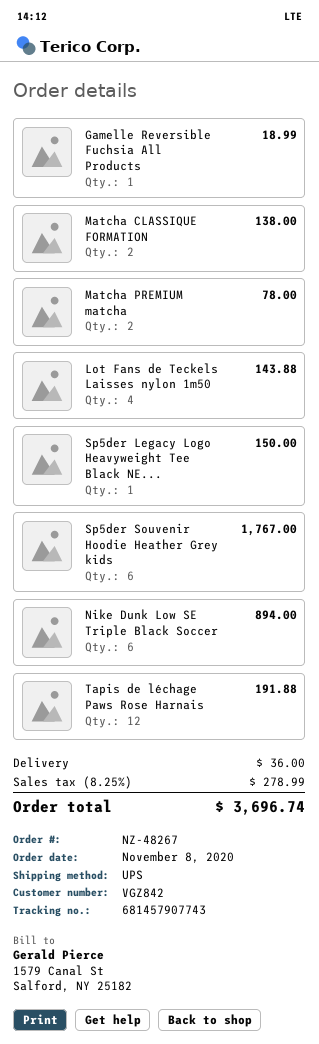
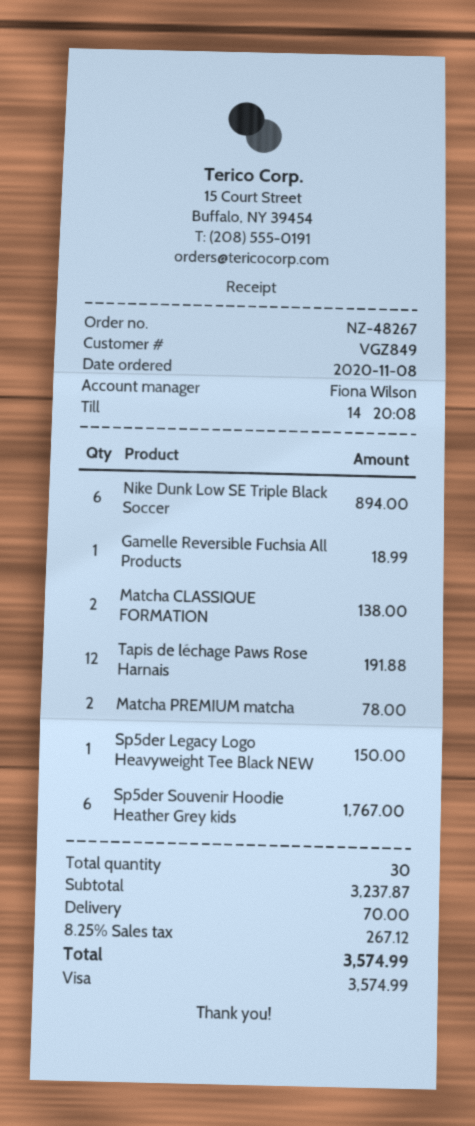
customer number: VGZ842 -> VGZ849
Lot Fans de Teckels Laisses nylon 1m50: 4 for 143.88 -> none
shipping: 36.00 -> 70.00
tax: 8.25% = 278.99 -> 8.25% = 267.12
total: 3696.74 -> 3574.99

